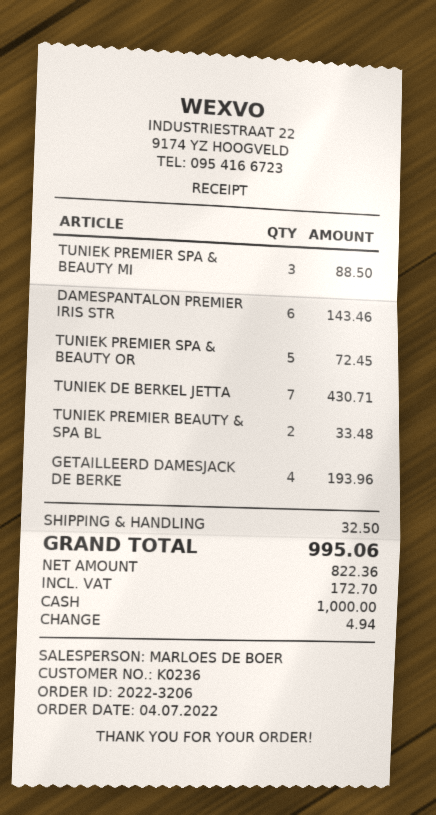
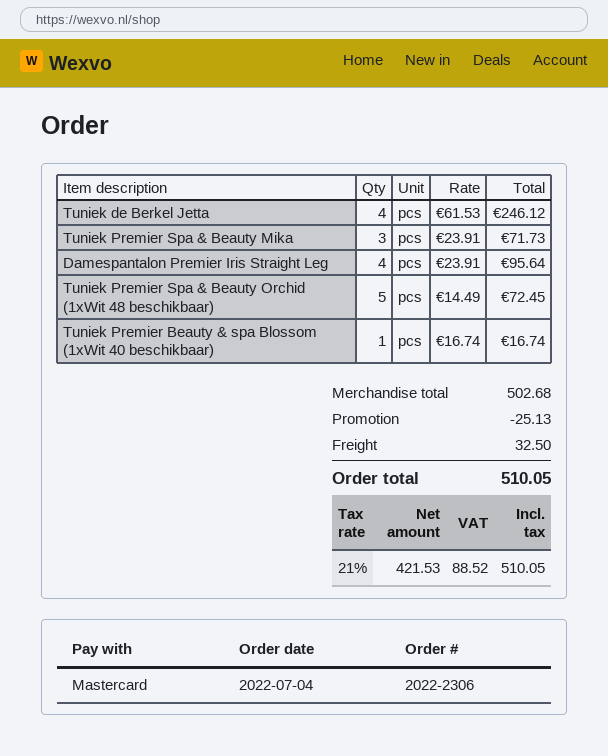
order number: 2022-3206 -> 2022-2306
payment method: cash -> Mastercard
TUNIEK PREMIER SPA & BEAUTY MI: 3 for 88.50 -> 3 for 71.73
DAMESPANTALON PREMIER IRIS STR: 6 for 143.46 -> 4 for 95.64
TUNIEK DE BERKEL JETTA: 7 for 430.71 -> 4 for 246.12
TUNIEK PREMIER BEAUTY & SPA BL: 2 for 33.48 -> 1 for 16.74
GETAILLEERD DAMESJACK DE BERKE: 4 for 193.96 -> none
discount: none -> 25.13
net: 822.36 -> 421.53
tax: 172.70 -> 88.52
total: 995.06 -> 510.05

